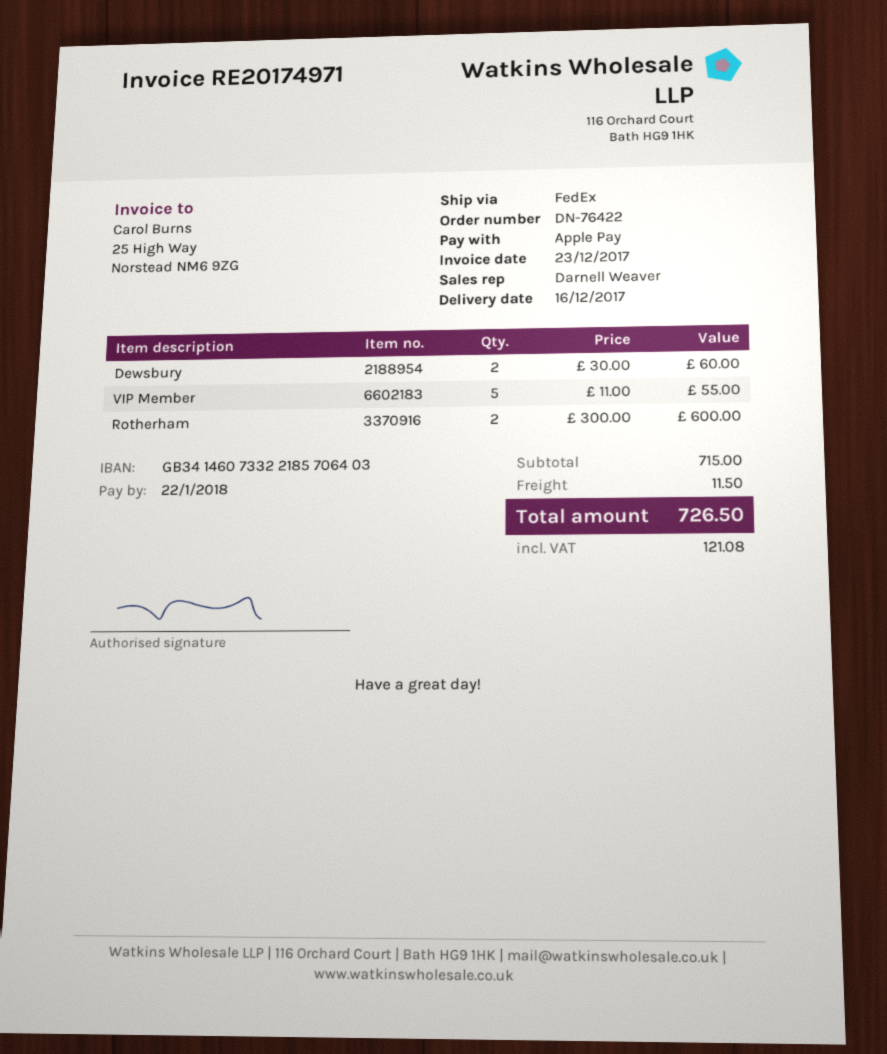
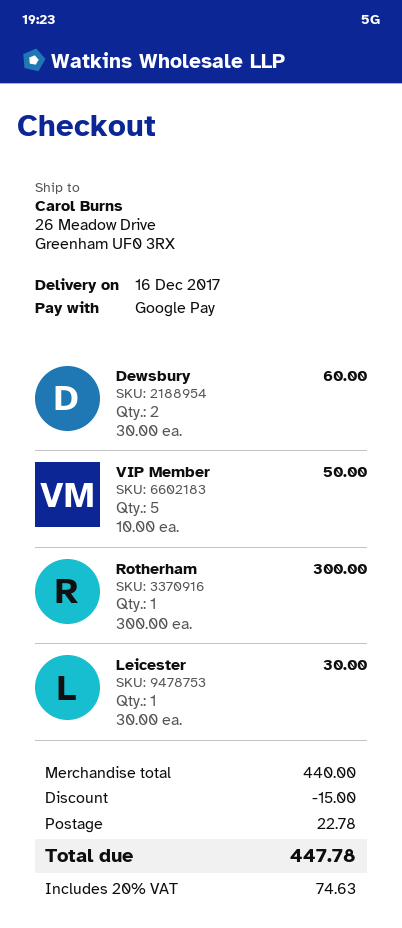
payment method: Apple Pay -> Google Pay
VIP Member: 5 x 11.00 = 55.00 -> 5 x 10.00 = 50.00
Rotherham: 2 x 300.00 = 600.00 -> 1 x 300.00 = 300.00
Leicester: none -> 1 x 30.00 = 30.00
subtotal: 715.00 -> 440.00
discount: none -> 15.00
shipping: 11.50 -> 22.78
tax: 121.08 -> 74.63
total: 726.50 -> 447.78

